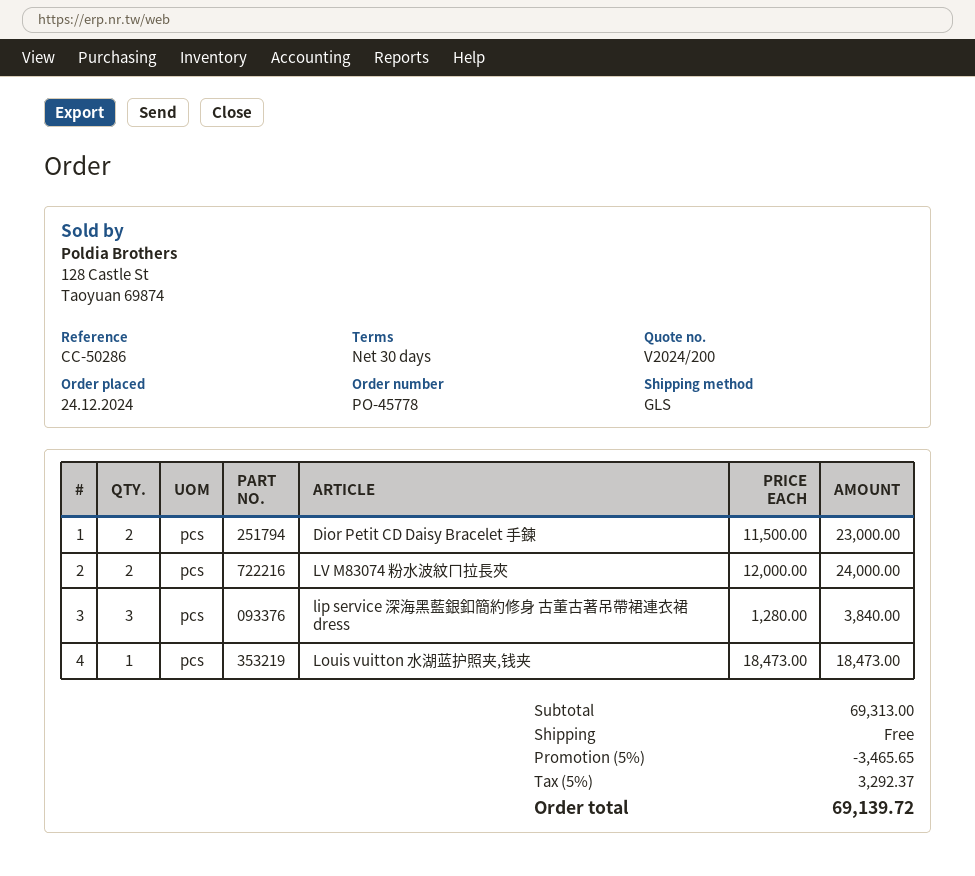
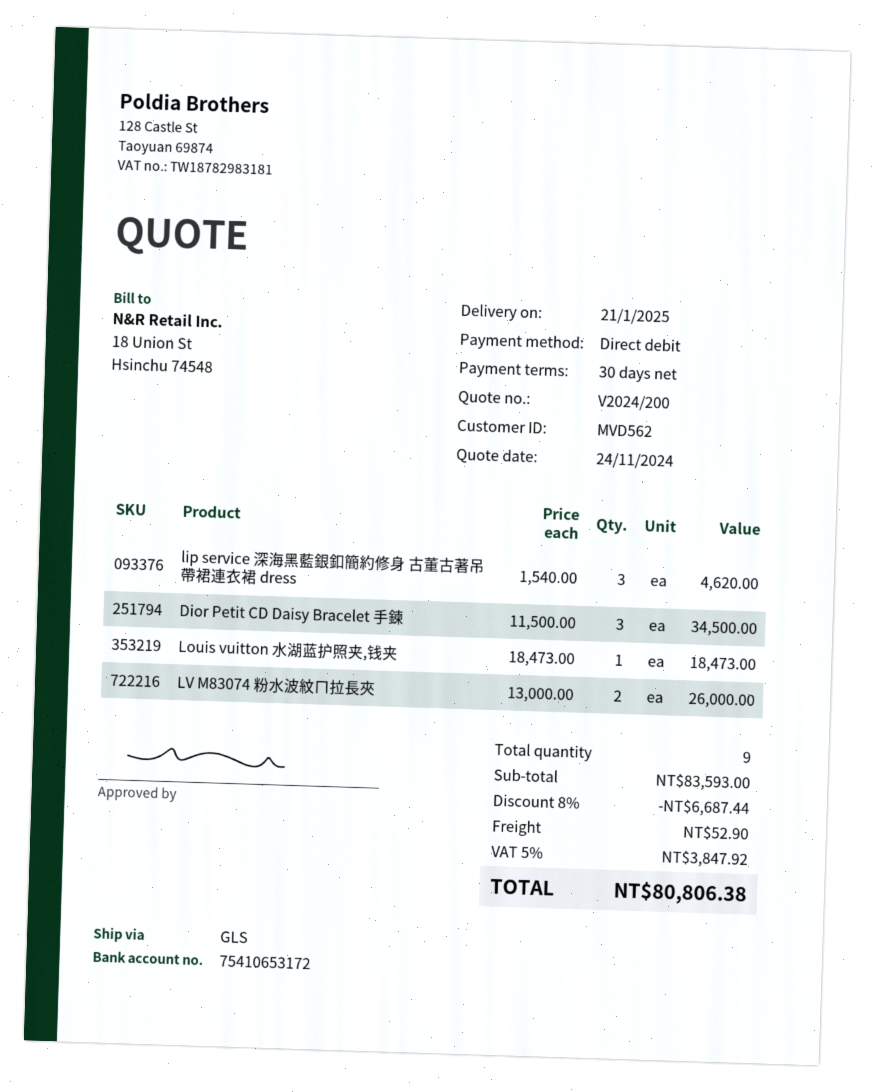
Dior Petit CD Daisy Bracelet 手鍊: 2 x 11500.00 = 23000.00 -> 3 x 11500.00 = 34500.00
LV M83074 粉水波紋ㄇ拉長夾: 2 x 12000.00 = 24000.00 -> 2 x 13000.00 = 26000.00
lip service 深海黑藍銀釦簡約修身 古董古著吊帶裙連衣裙 dress: 3 x 1280.00 = 3840.00 -> 3 x 1540.00 = 4620.00
subtotal: 69313.00 -> 83593.00
discount: 5% = 3465.65 -> 8% = 6687.44
shipping: 0.00 -> 52.90
tax: 5% = 3292.37 -> 5% = 3847.92
total: 69139.72 -> 80806.38

